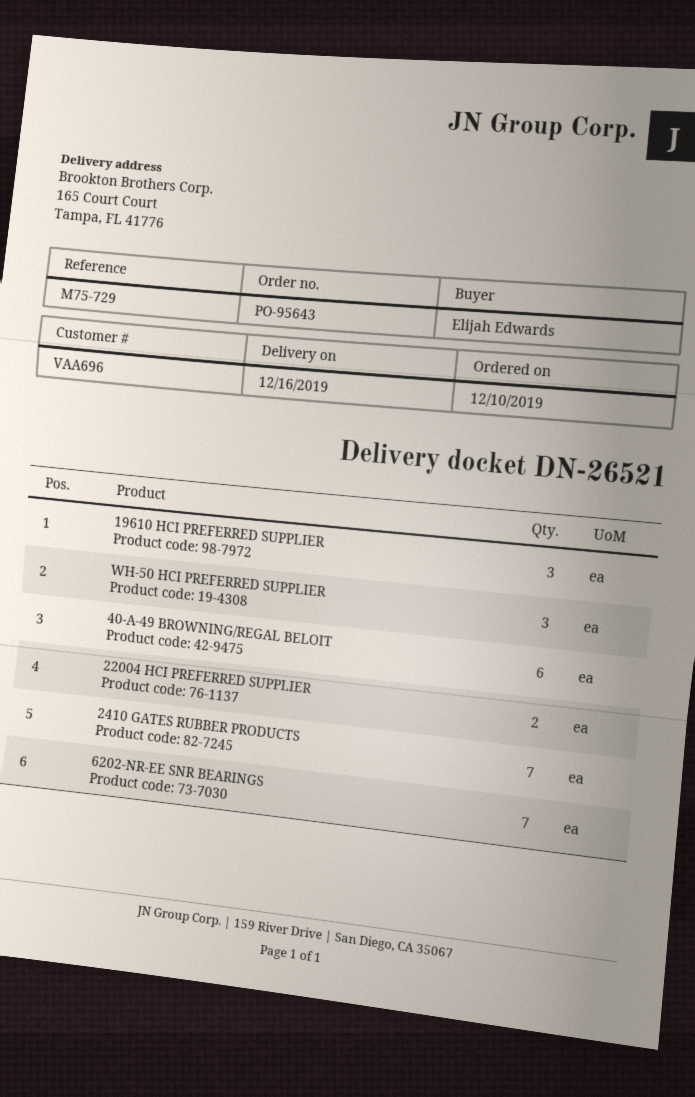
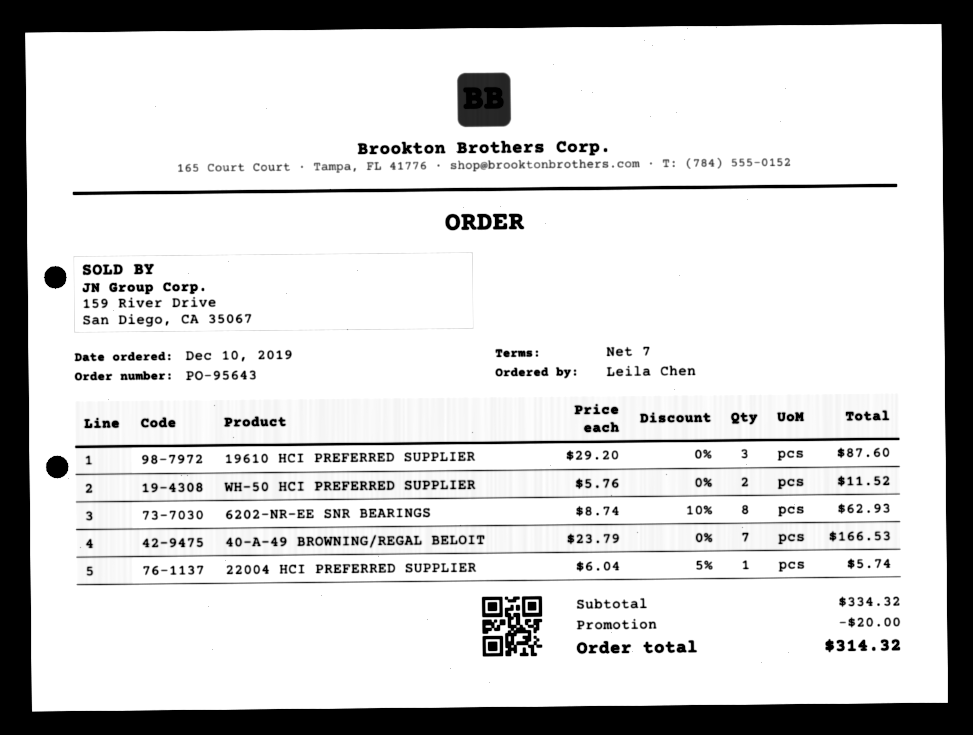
ordered by: Elijah Edwards -> Leila Chen
WH-50 HCI PREFERRED SUPPLIER: 3 -> 2
40-A-49 BROWNING/REGAL BELOIT: 6 -> 7
22004 HCI PREFERRED SUPPLIER: 2 -> 1
2410 GATES RUBBER PRODUCTS: 7 -> none
6202-NR-EE SNR BEARINGS: 7 -> 8

